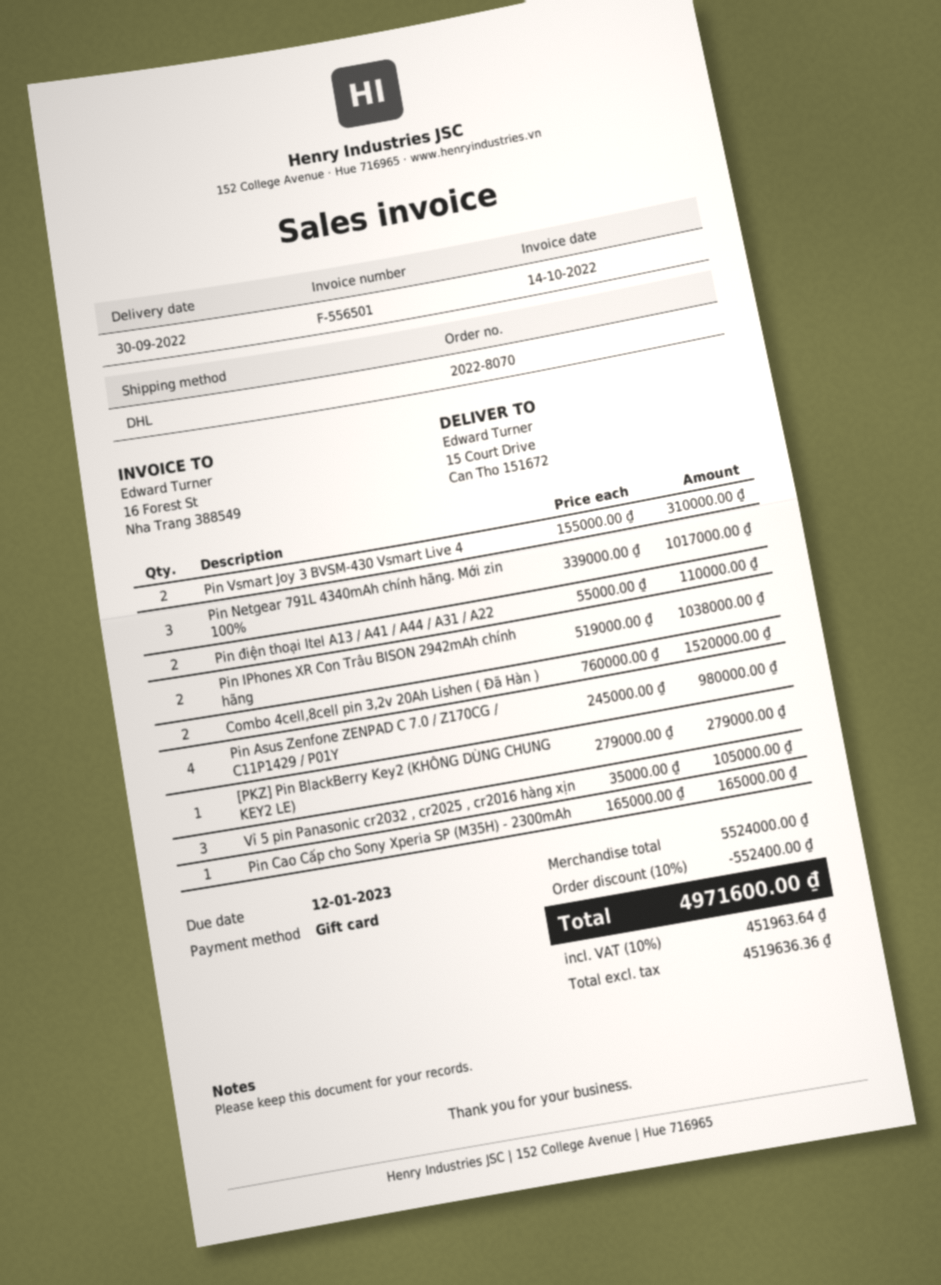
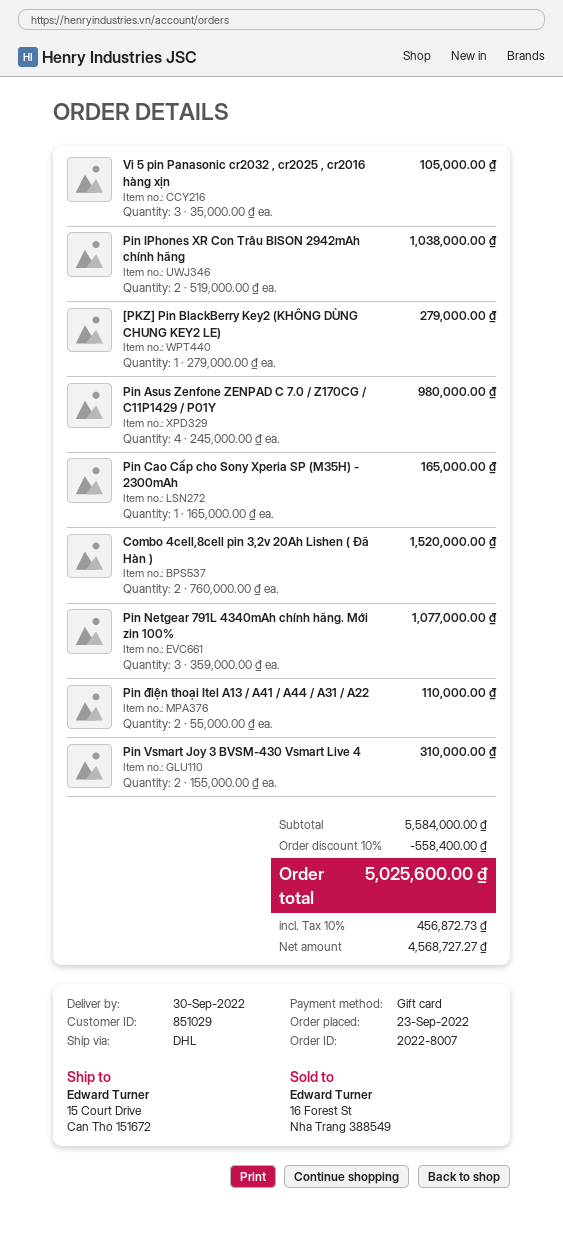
order number: 2022-8070 -> 2022-8007
Pin Netgear 791L 4340mAh chính hãng. Mới zin 100%: 3 x 339000.00 = 1017000.00 -> 3 x 359000.00 = 1077000.00
subtotal: 5524000.00 -> 5584000.00
discount: 10% = 552400.00 -> 10% = 558400.00
net: 4519636.36 -> 4568727.27
tax: 10% = 451963.64 -> 10% = 456872.73
total: 4971600.00 -> 5025600.00

